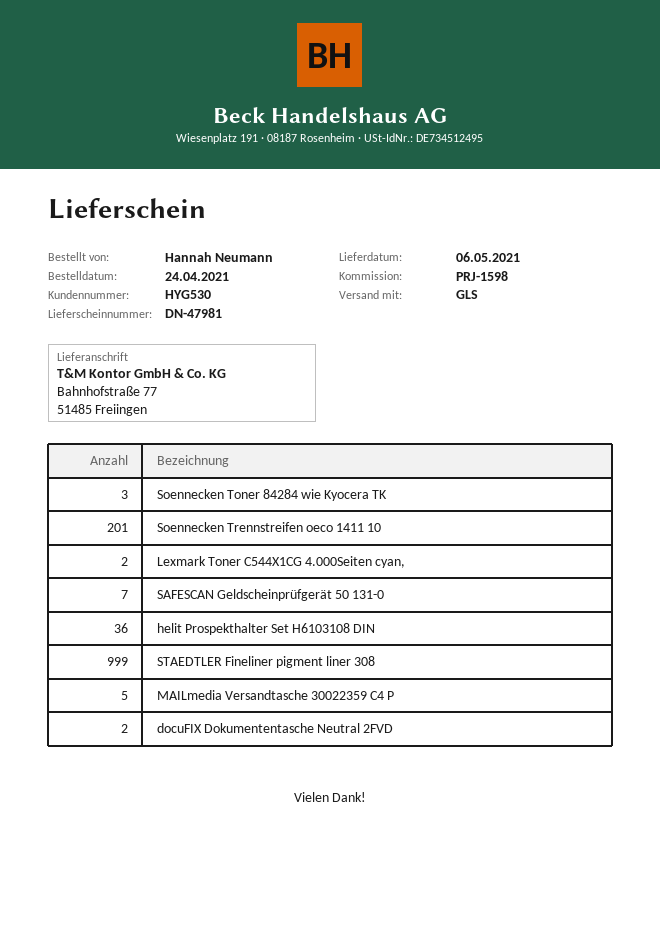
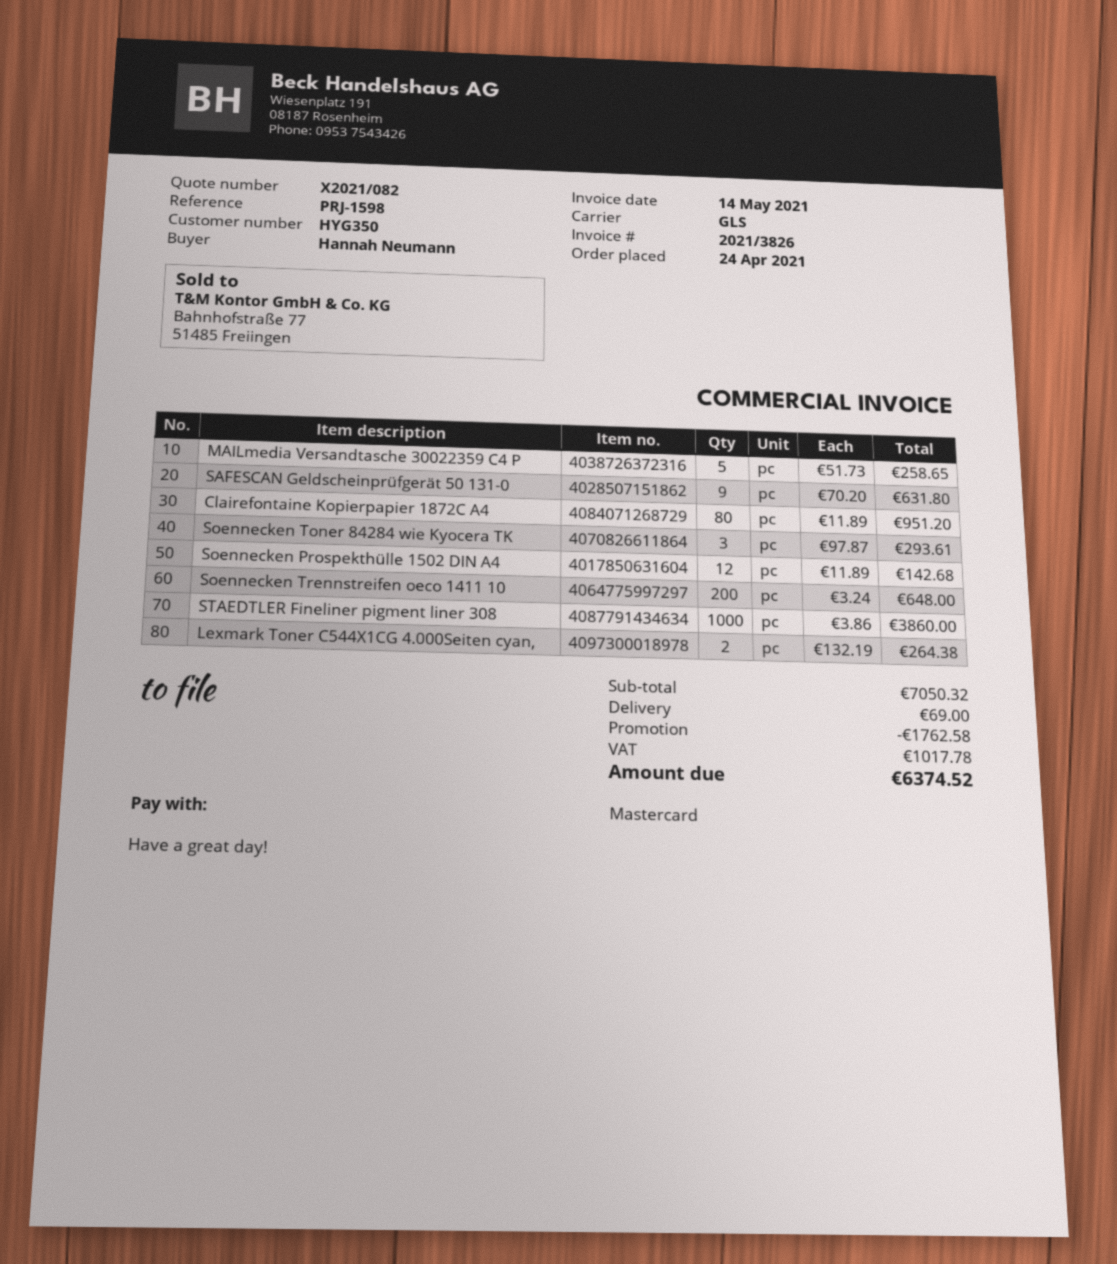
customer number: HYG530 -> HYG350
Soennecken Trennstreifen oeco 1411 10: 201 -> 200
SAFESCAN Geldscheinprüfgerät 50 131-0: 7 -> 9
helit Prospekthalter Set H6103108 DIN: 36 -> none
STAEDTLER Fineliner pigment liner 308: 999 -> 1000
docuFIX Dokumententasche Neutral 2FVD: 2 -> none
Clairefontaine Kopierpapier 1872C A4: none -> 80
Soennecken Prospekthülle 1502 DIN A4: none -> 12

